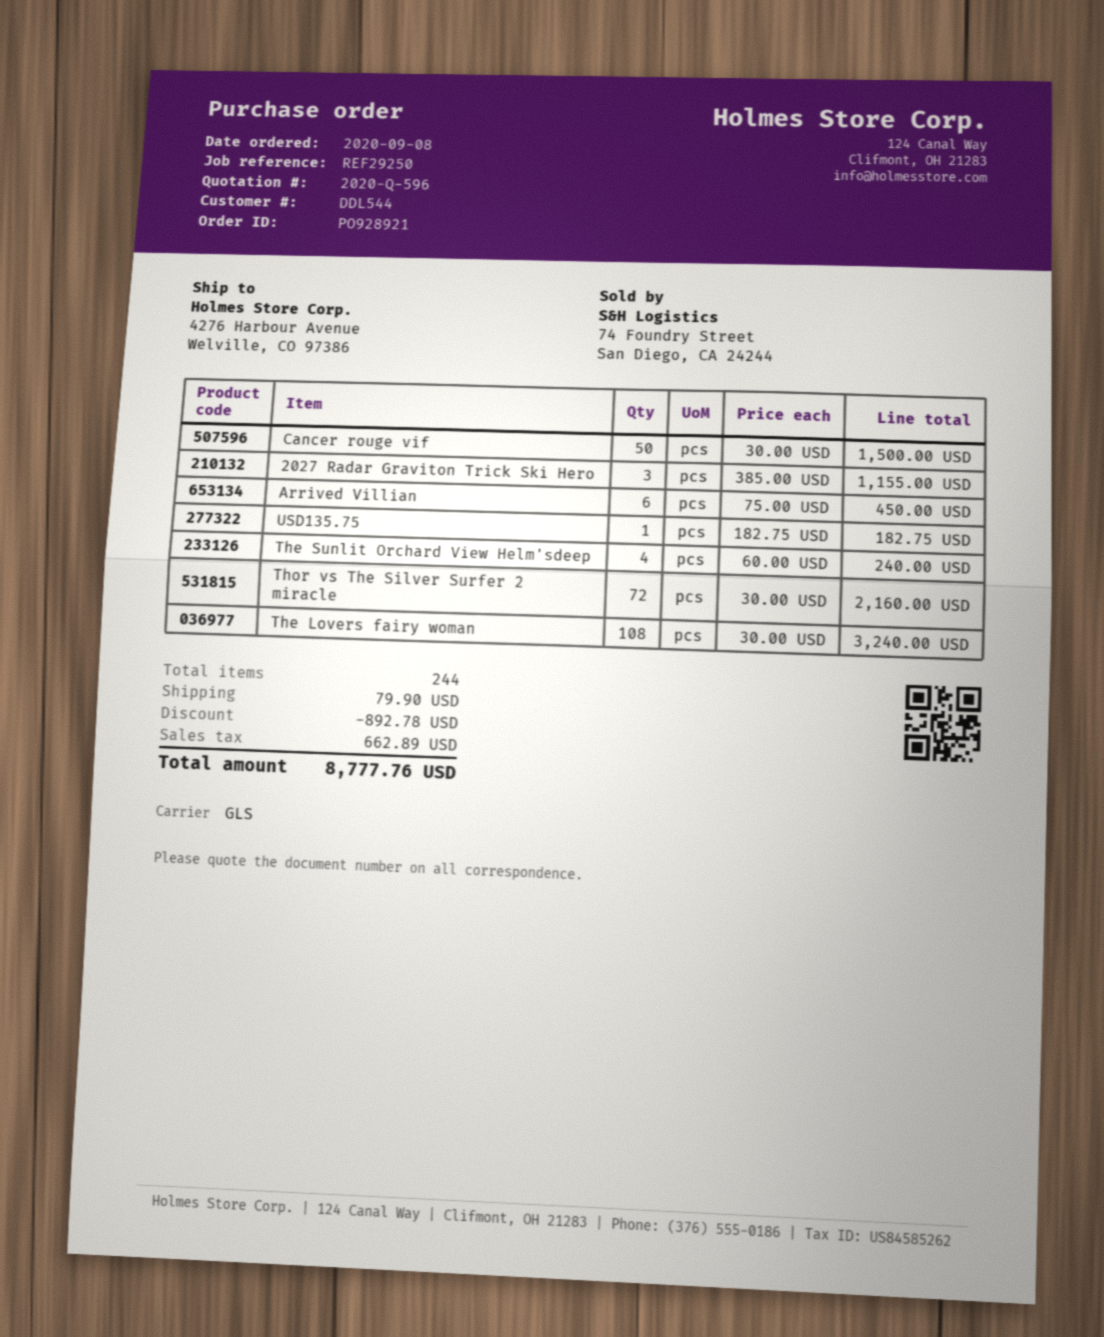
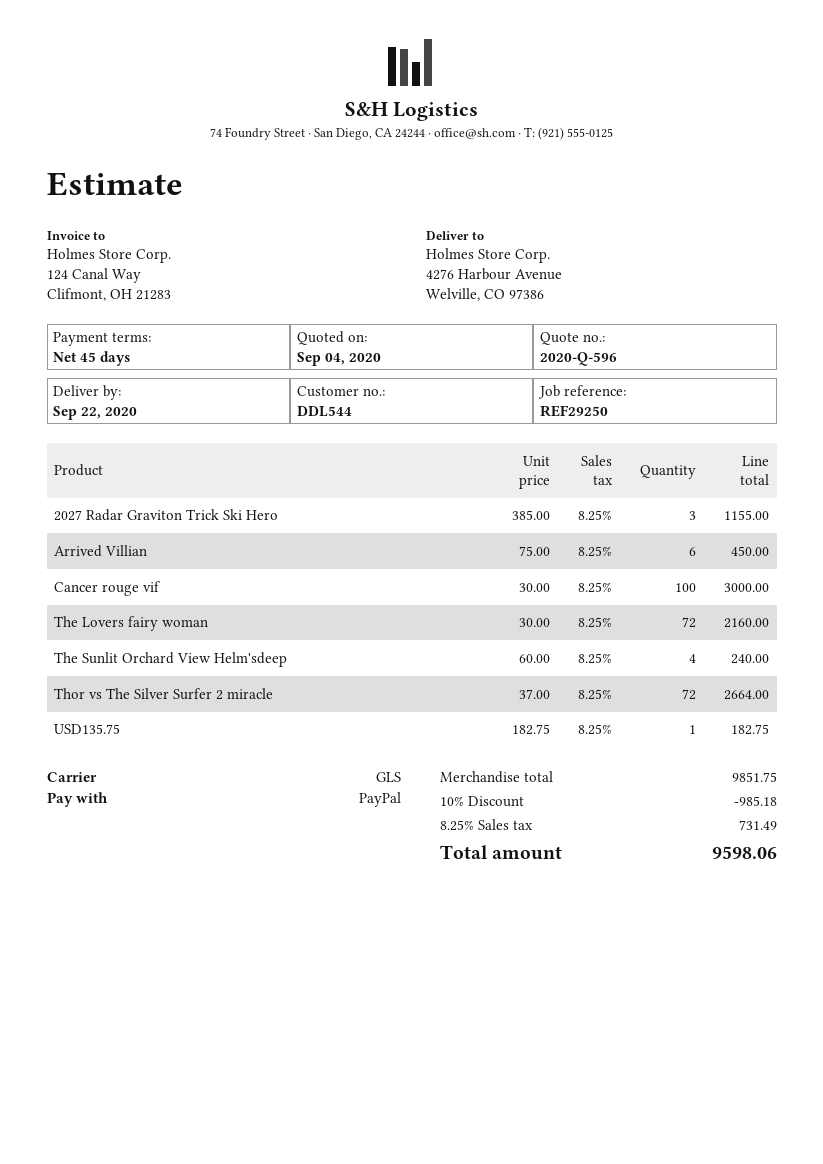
Cancer rouge vif: 50 x 30.00 = 1500.00 -> 100 x 30.00 = 3000.00
Thor vs The Silver Surfer 2 miracle: 72 x 30.00 = 2160.00 -> 72 x 37.00 = 2664.00
The Lovers fairy woman: 108 x 30.00 = 3240.00 -> 72 x 30.00 = 2160.00
discount: 892.78 -> 985.18
shipping: 79.90 -> none
tax: 662.89 -> 731.49
total: 8777.76 -> 9598.06

